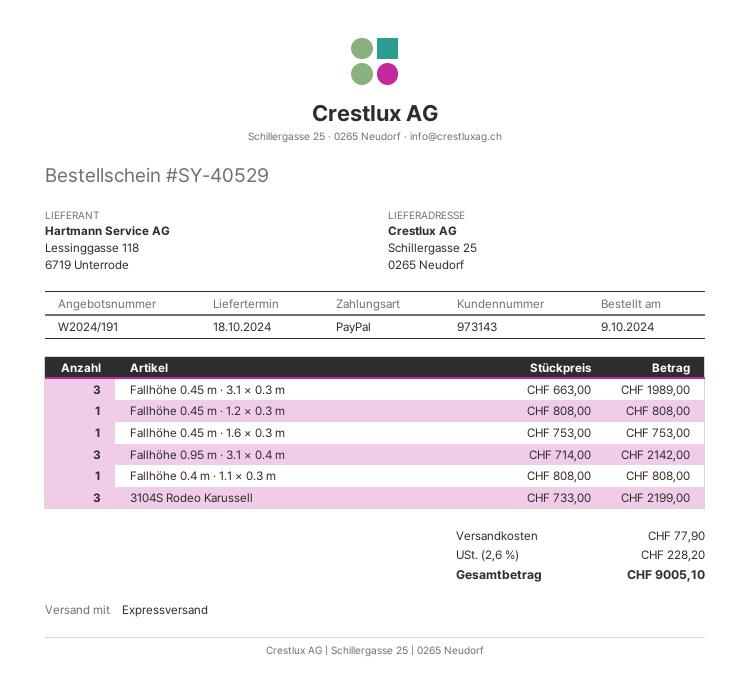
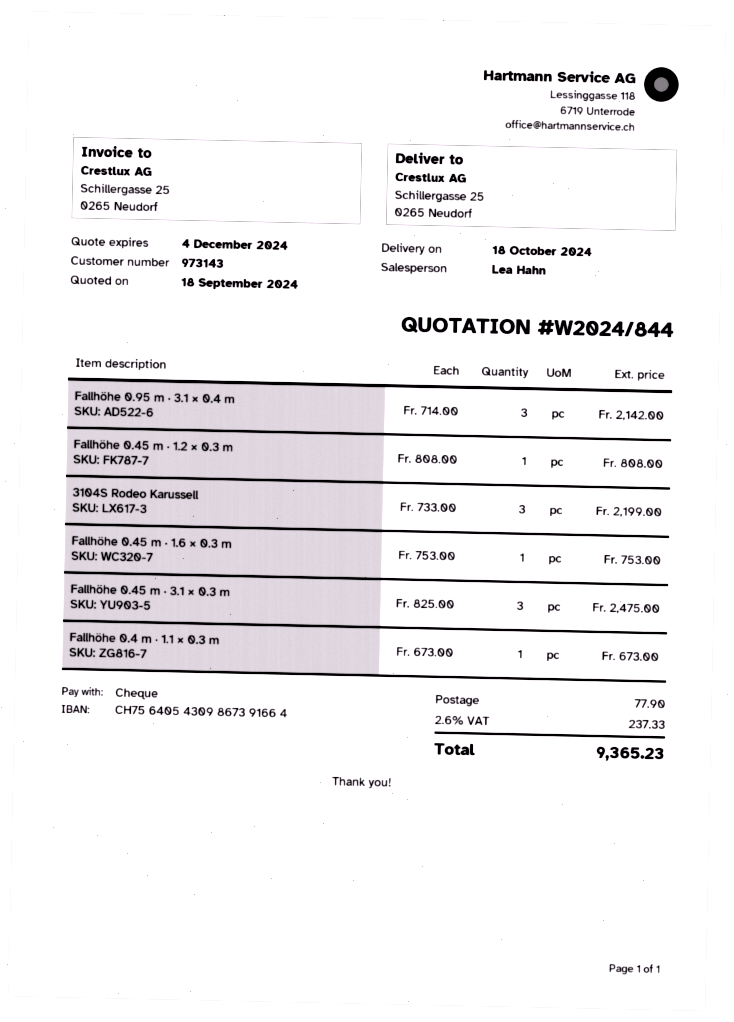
quote number: W2024/191 -> W2024/844
payment method: PayPal -> cheque
Fallhöhe 0.45 m · 3.1 × 0.3 m: 3 x 663.00 = 1989.00 -> 3 x 825.00 = 2475.00
Fallhöhe 0.4 m · 1.1 × 0.3 m: 1 x 808.00 = 808.00 -> 1 x 673.00 = 673.00
tax: 2.6% = 228.20 -> 2.6% = 237.33
total: 9005.10 -> 9365.23

